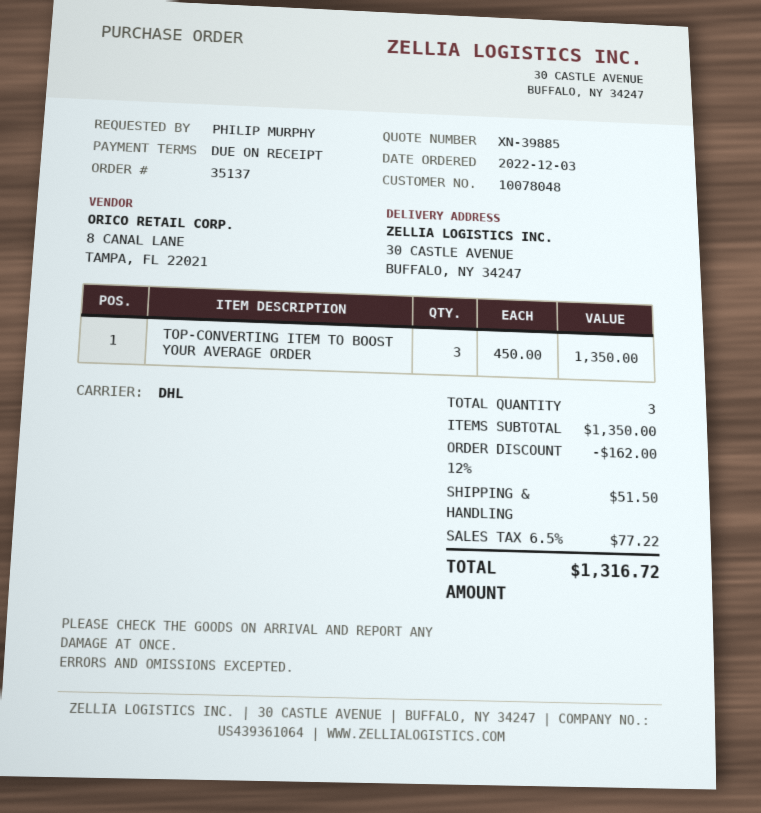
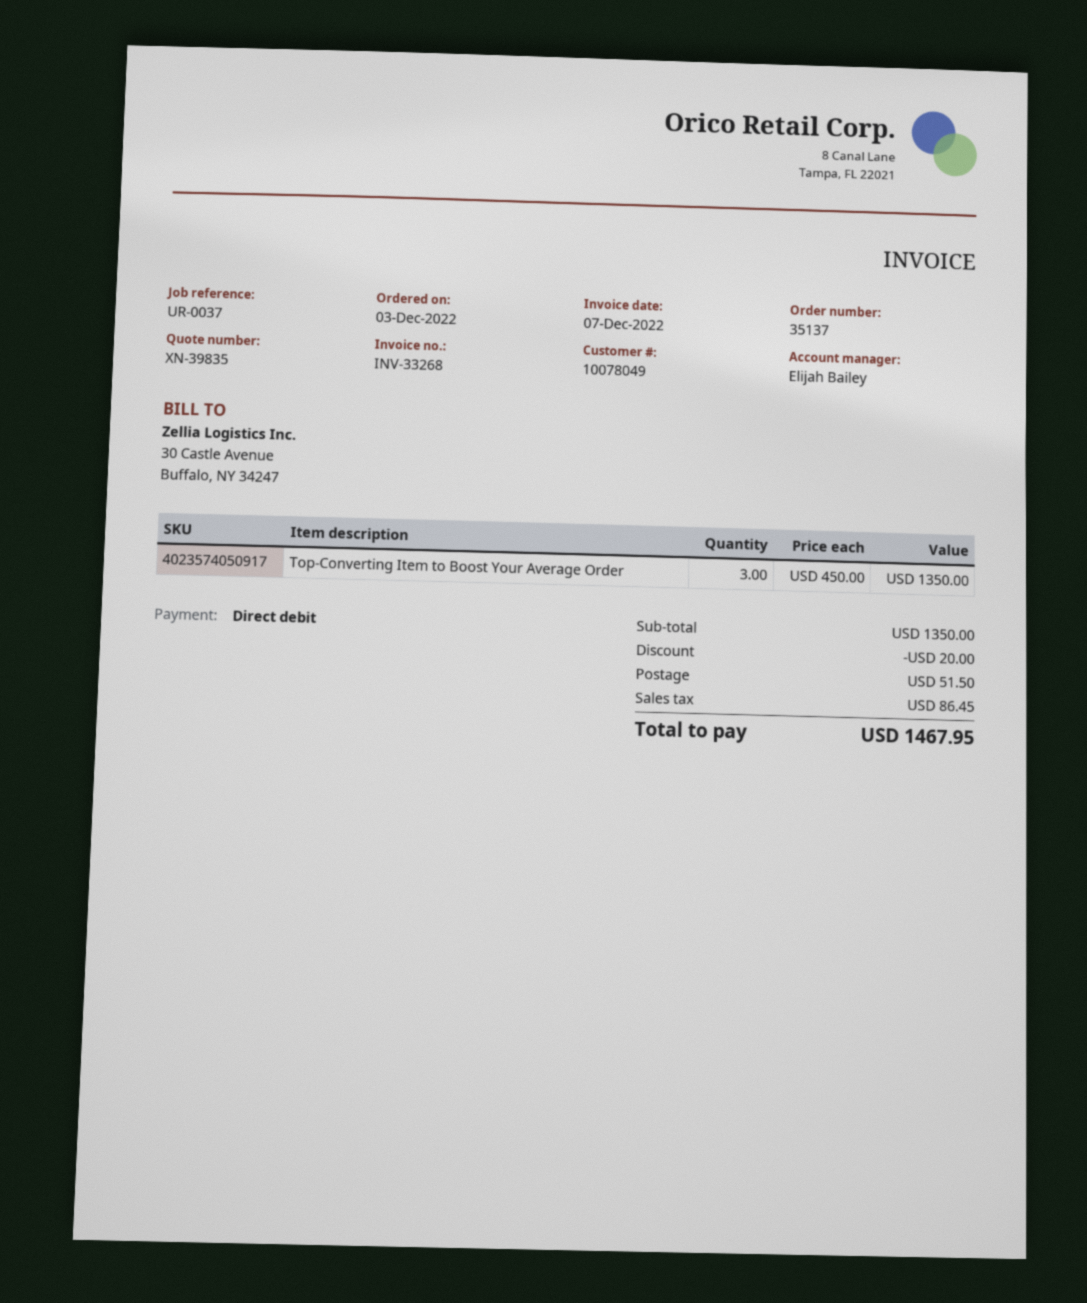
quote number: XN-39885 -> XN-39835
customer number: 10078048 -> 10078049
discount: 162.00 -> 20.00
tax: 77.22 -> 86.45
total: 1316.72 -> 1467.95

